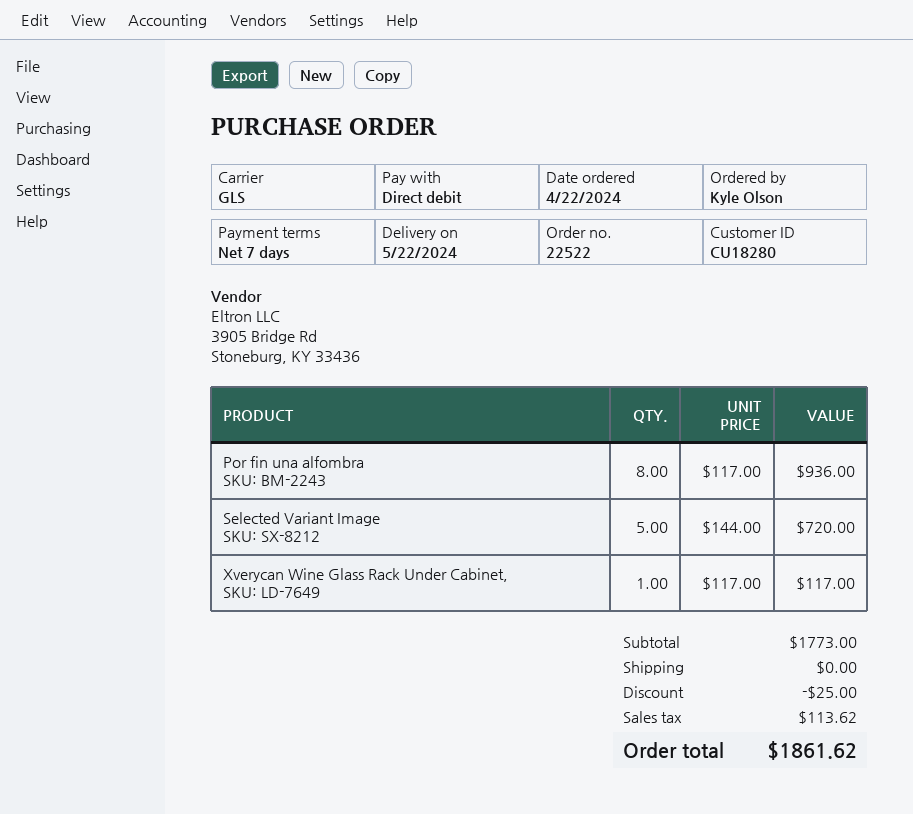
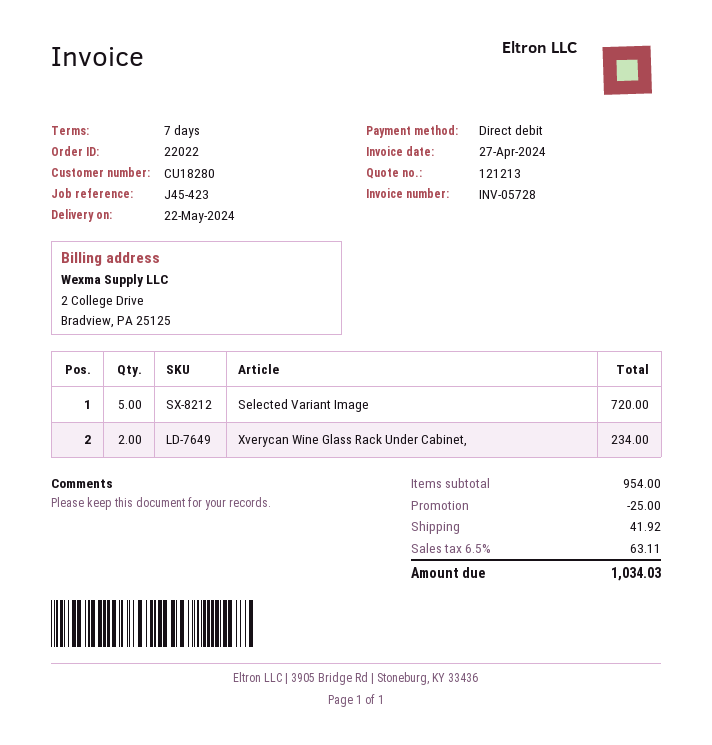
order number: 22522 -> 22022
Por fin una alfombra: 8 for 936.00 -> none
Xverycan Wine Glass Rack Under Cabinet,: 1 for 117.00 -> 2 for 234.00
subtotal: 1773.00 -> 954.00
shipping: 0.00 -> 41.92
tax: 113.62 -> 63.11
total: 1861.62 -> 1034.03

